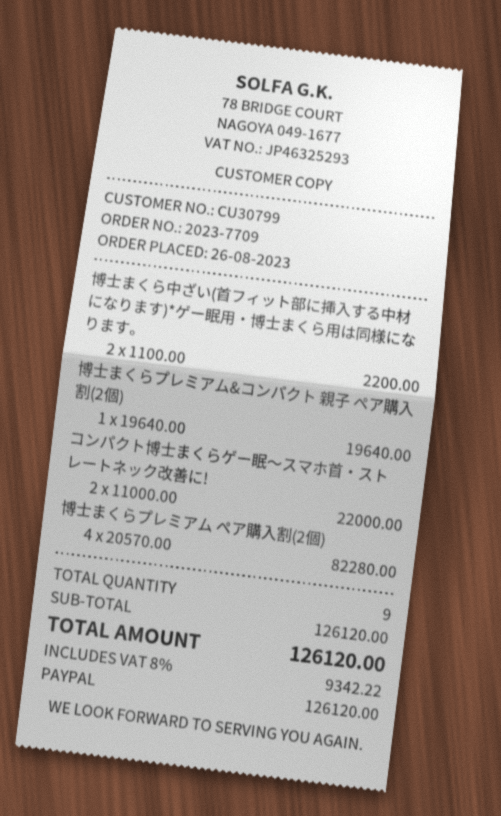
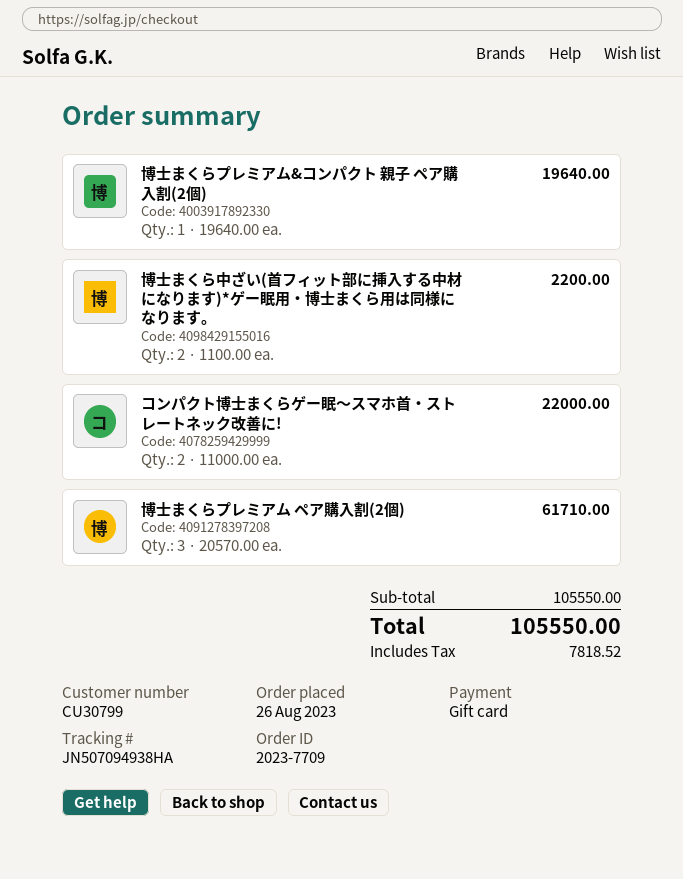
payment method: PayPal -> gift card
博士まくらプレミアム ペア購入割(2個): 4 x 20570.00 = 82280.00 -> 3 x 20570.00 = 61710.00
subtotal: 126120.00 -> 105550.00
tax: 9342.22 -> 7818.52
total: 126120.00 -> 105550.00

